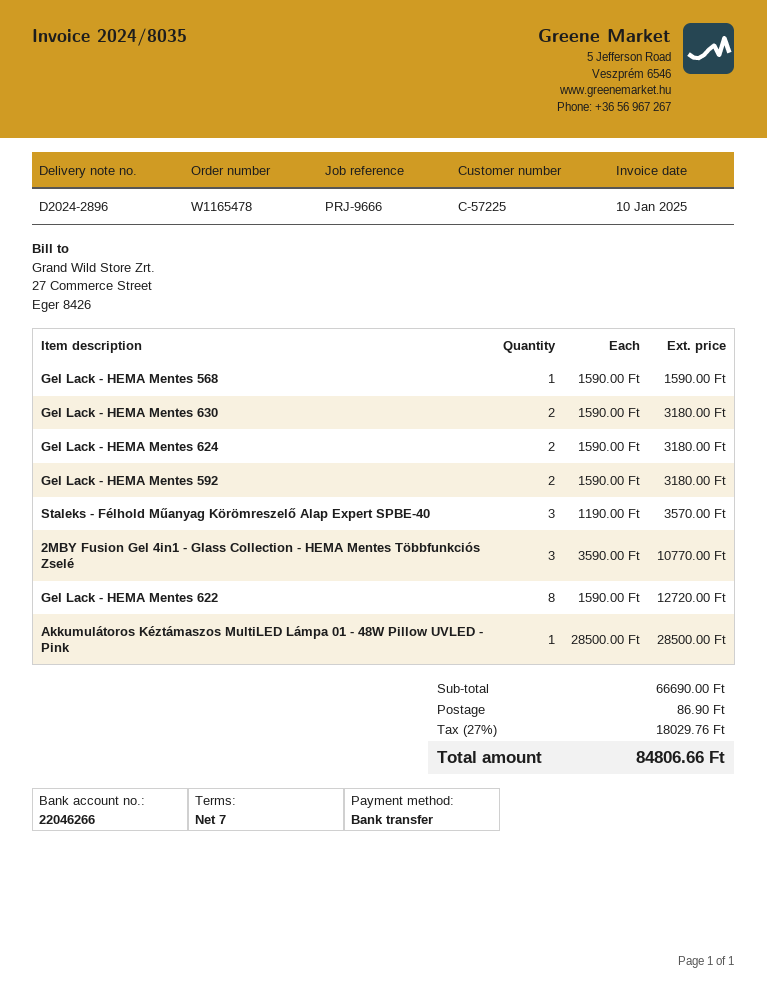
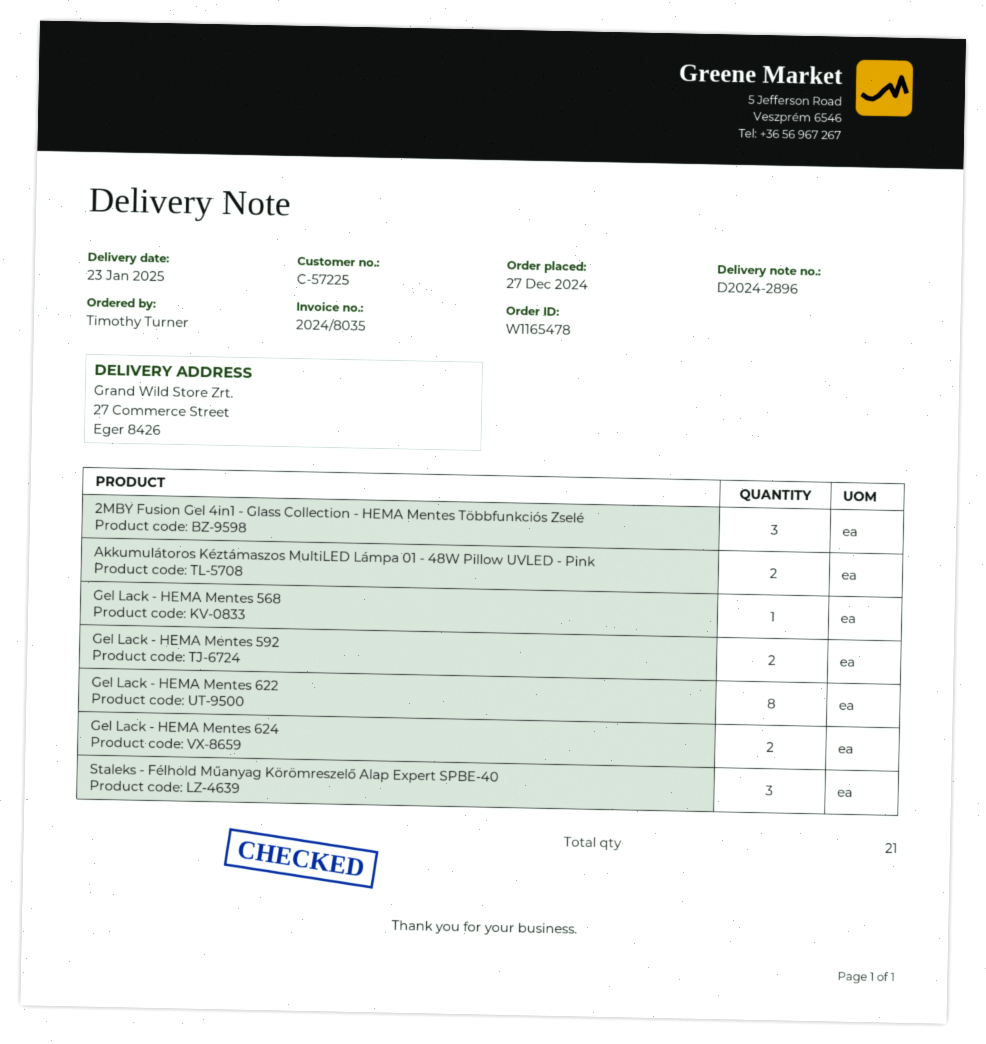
Gel Lack - HEMA Mentes 630: 2 -> none
Akkumulátoros Kéztámaszos MultiLED Lámpa 01 - 48W Pillow UVLED - Pink: 1 -> 2

